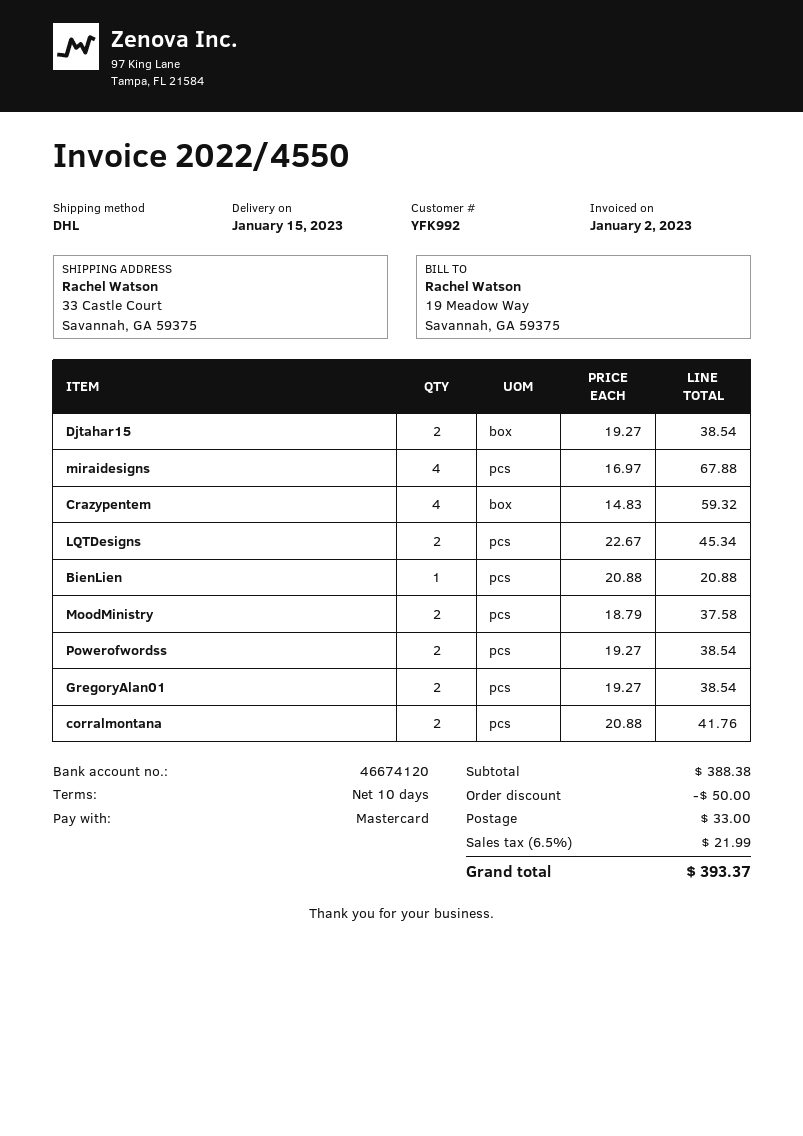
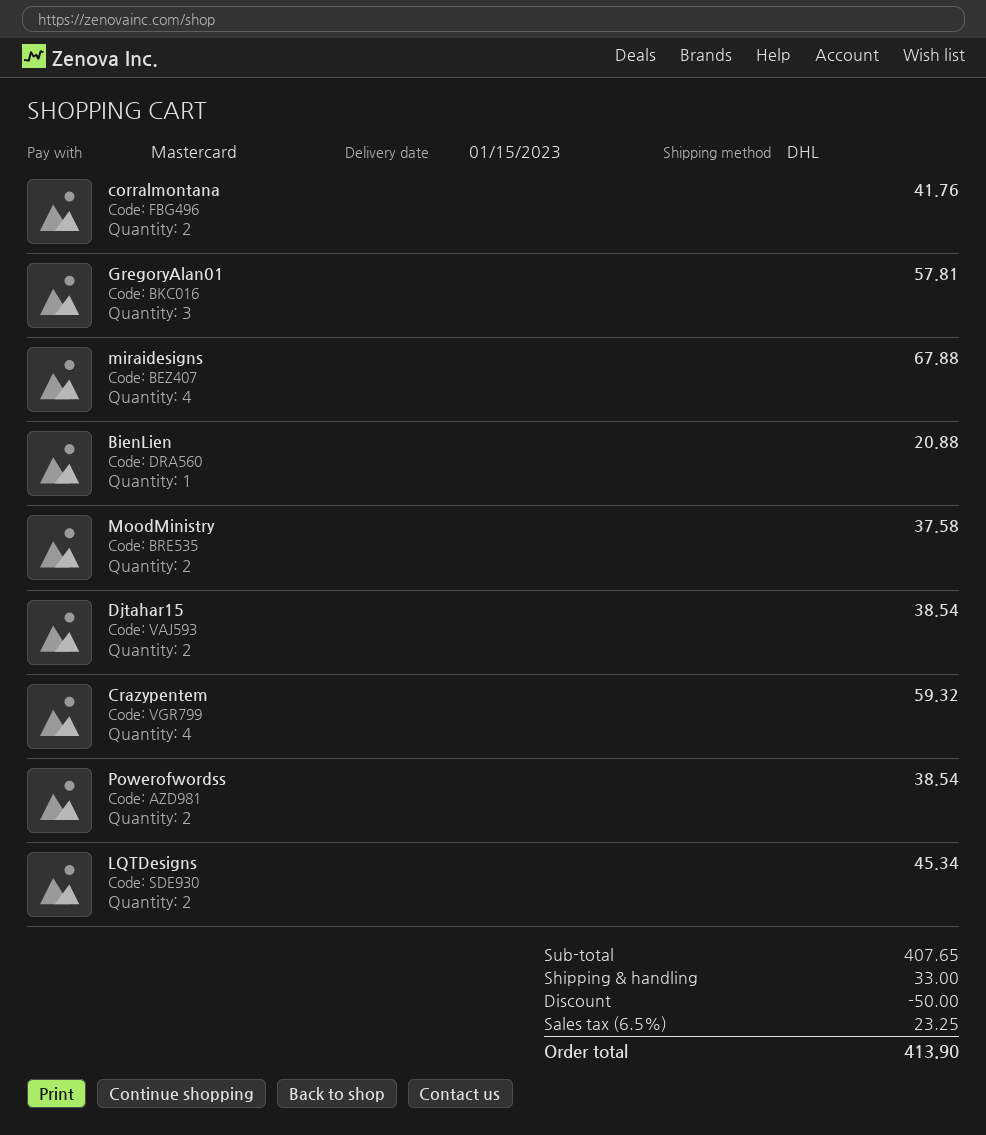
GregoryAlan01: 2 for 38.54 -> 3 for 57.81
subtotal: 388.38 -> 407.65
tax: 6.5% = 21.99 -> 6.5% = 23.25
total: 393.37 -> 413.90

